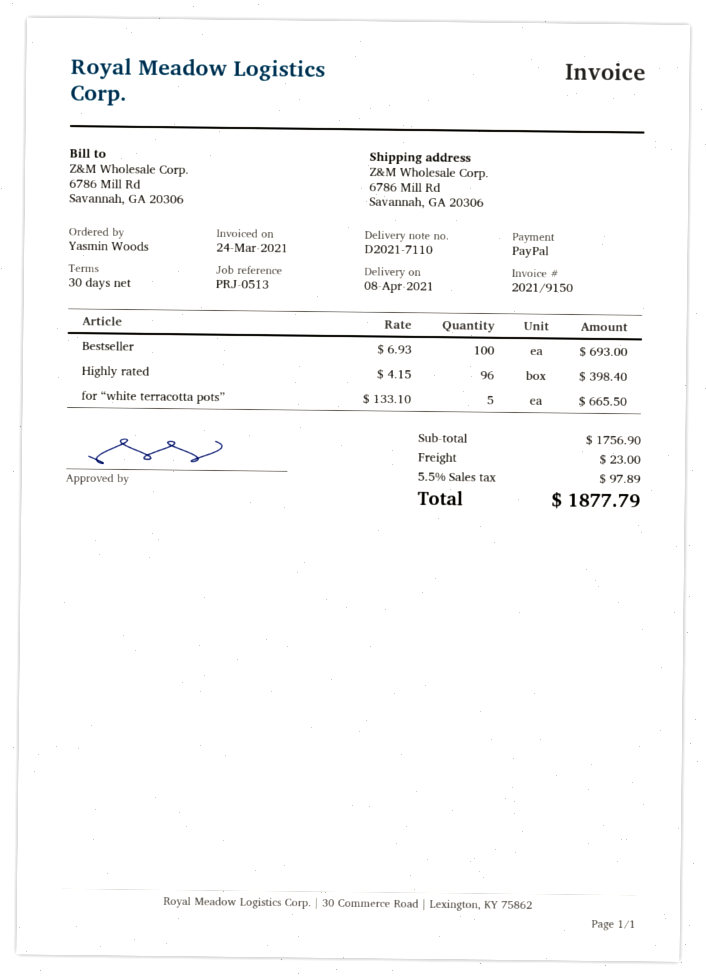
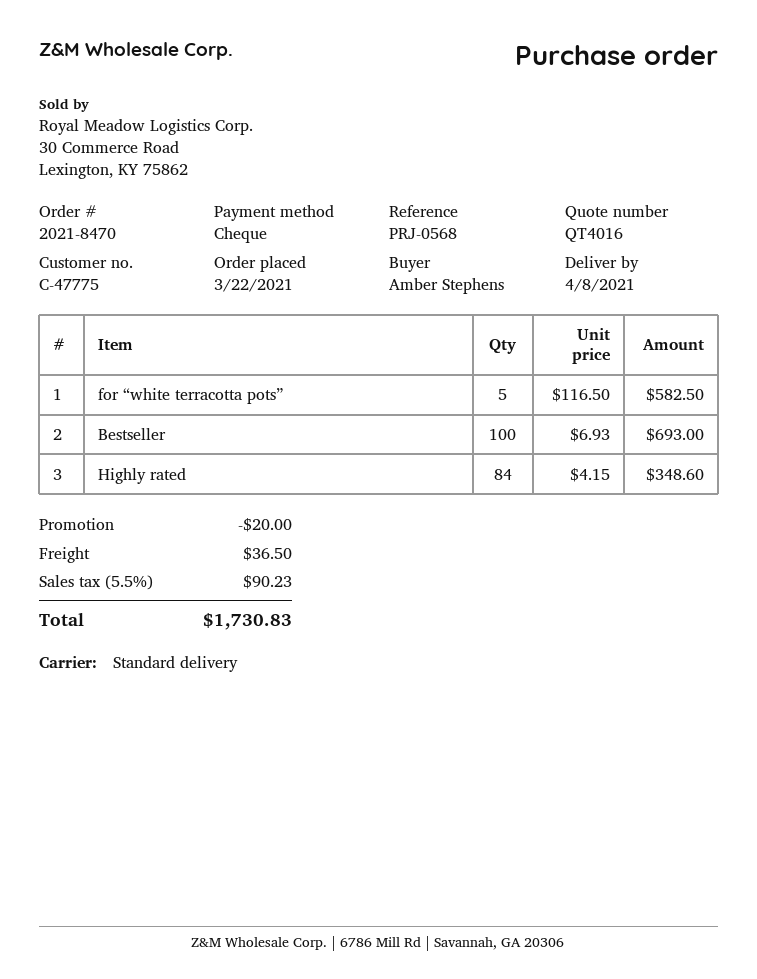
reference: PRJ-0513 -> PRJ-0568
ordered by: Yasmin Woods -> Amber Stephens
payment method: PayPal -> cheque
Highly rated: 96 x 4.15 = 398.40 -> 84 x 4.15 = 348.60
for “white terracotta pots”: 5 x 133.10 = 665.50 -> 5 x 116.50 = 582.50
discount: none -> 20.00
shipping: 23.00 -> 36.50
tax: 5.5% = 97.89 -> 5.5% = 90.23
total: 1877.79 -> 1730.83

